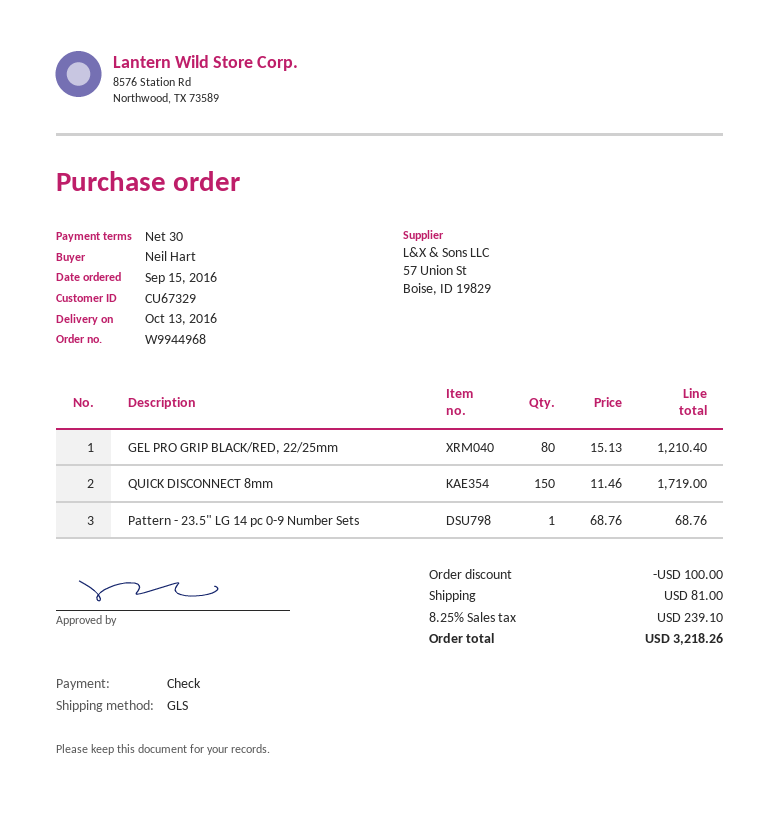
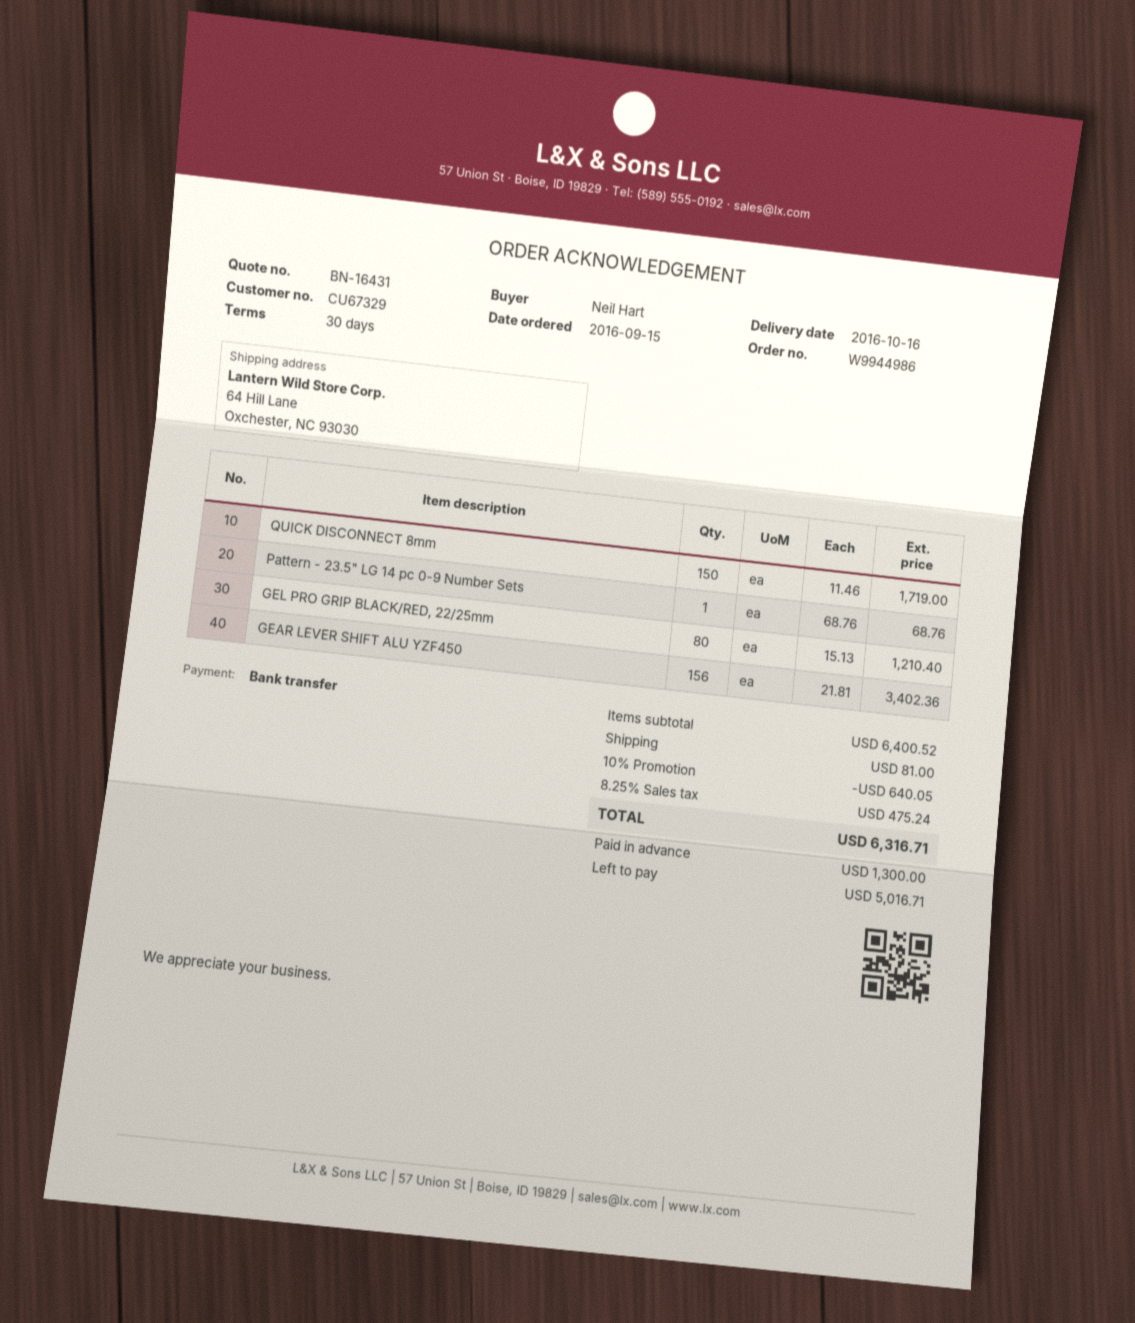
order number: W9944968 -> W9944986
delivery date: 2016-10-13 -> 2016-10-16
payment method: cheque -> bank transfer
GEAR LEVER SHIFT ALU YZF450: none -> 156 x 21.81 = 3402.36
discount: 100.00 -> 640.05
tax: 8.25% = 239.10 -> 8.25% = 475.24
total: 3218.26 -> 6316.71

